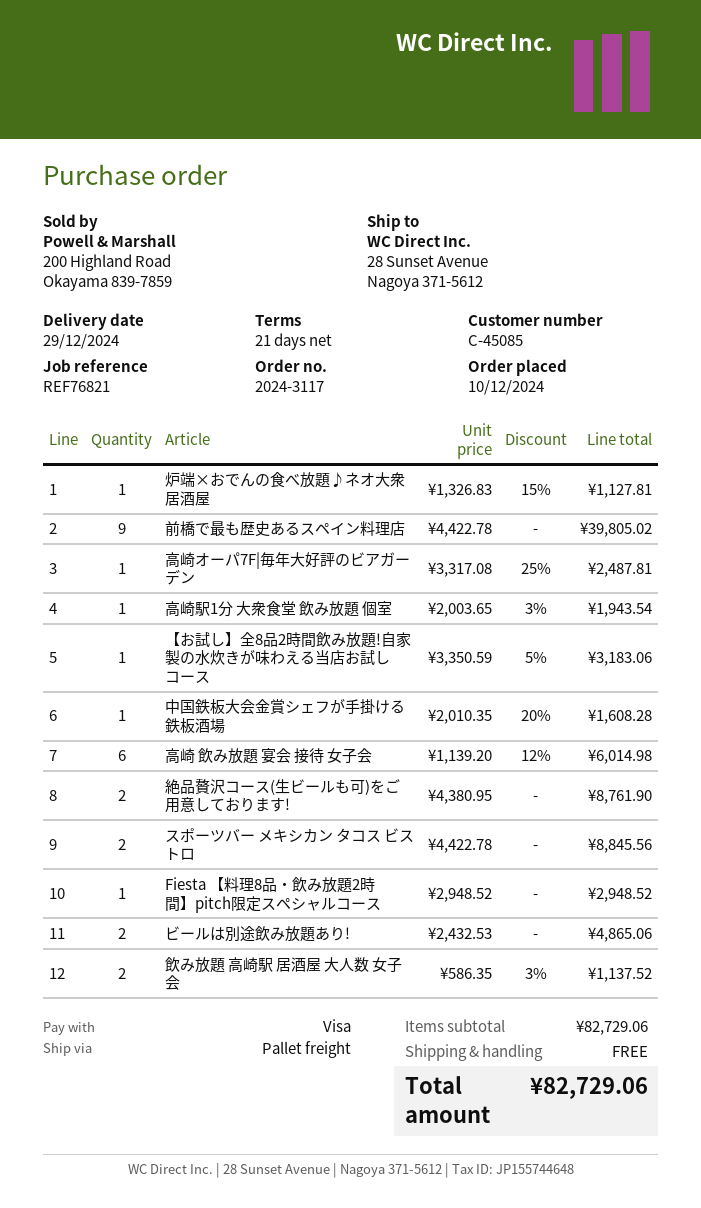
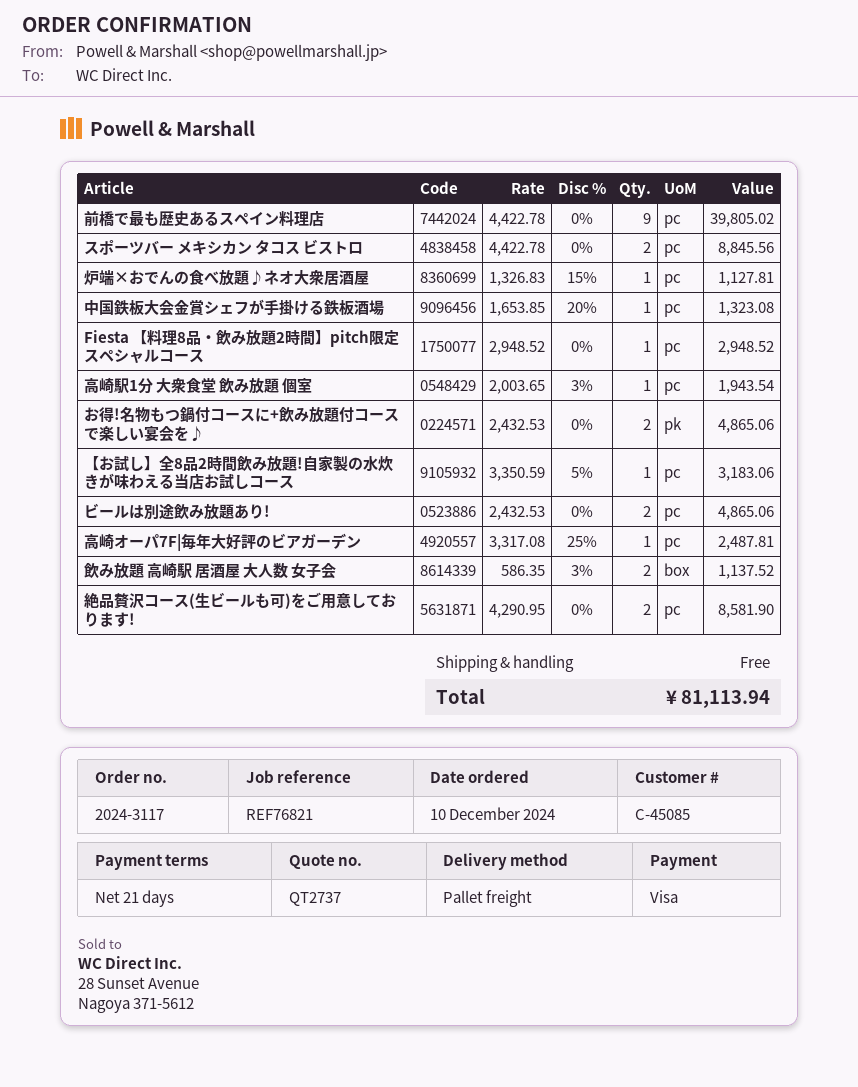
中国鉄板大会金賞シェフが手掛ける鉄板酒場: 1 x 2010.35 - 20% = 1608.28 -> 1 x 1653.85 - 20% = 1323.08
高崎 飲み放題 宴会 接待 女子会: 6 x 1139.20 - 12% = 6014.98 -> none
絶品贅沢コース(生ビールも可)をご用意しております!: 2 x 4380.95 = 8761.90 -> 2 x 4290.95 = 8581.90
お得!名物もつ鍋付コースに+飲み放題付コースで楽しい宴会を♪: none -> 2 x 2432.53 = 4865.06
total: 82729.06 -> 81113.94

